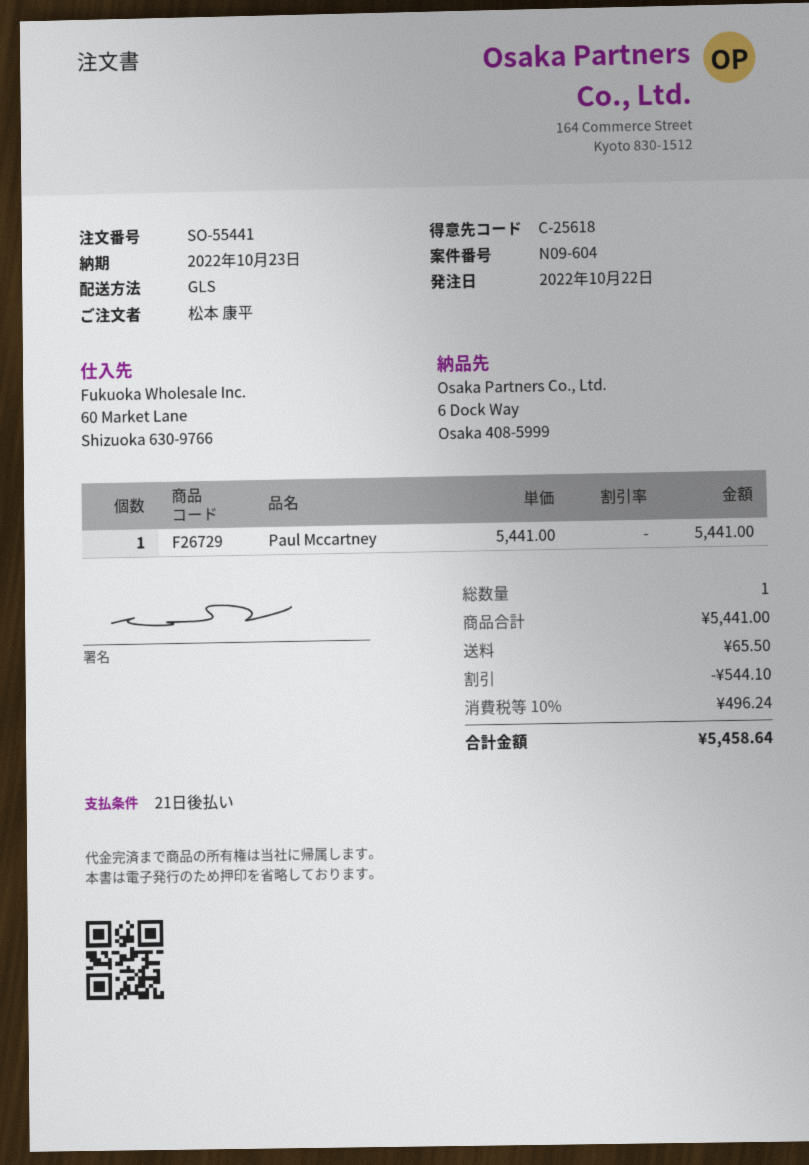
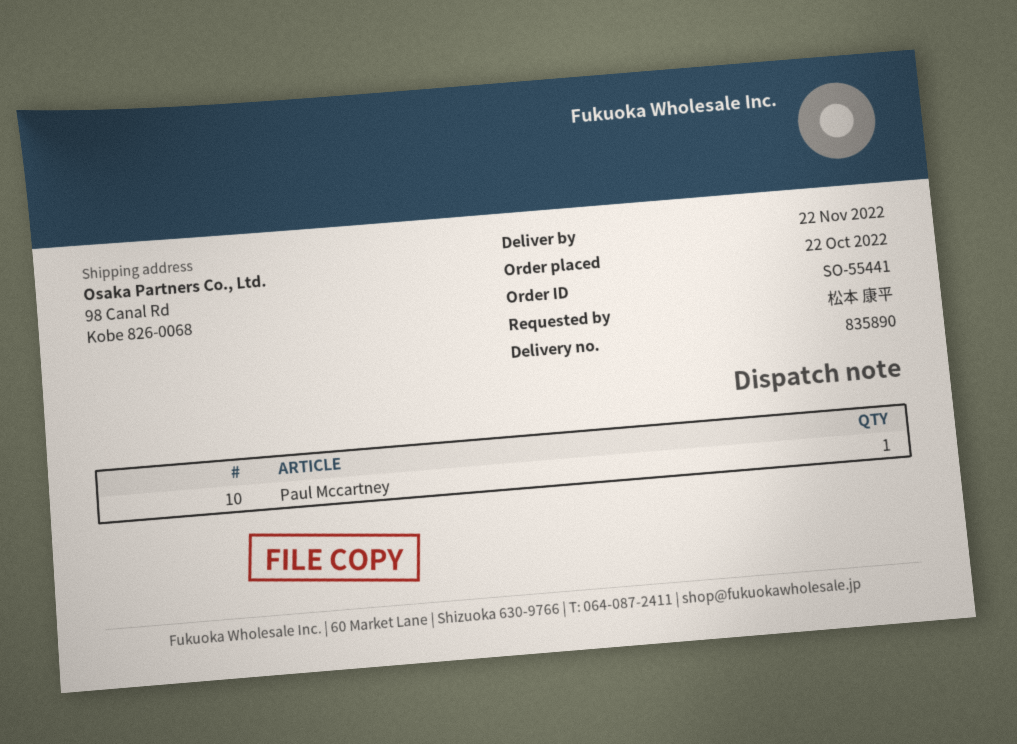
delivery date: 2022-10-23 -> 2022-11-22
ship to: 6 Dock Way, Osaka 408-5999 -> 98 Canal Rd, Kobe 826-0068

